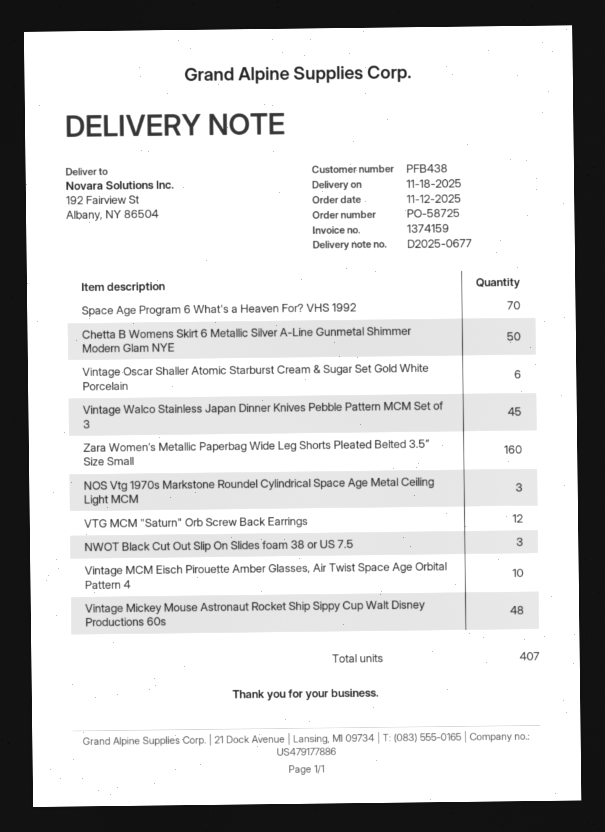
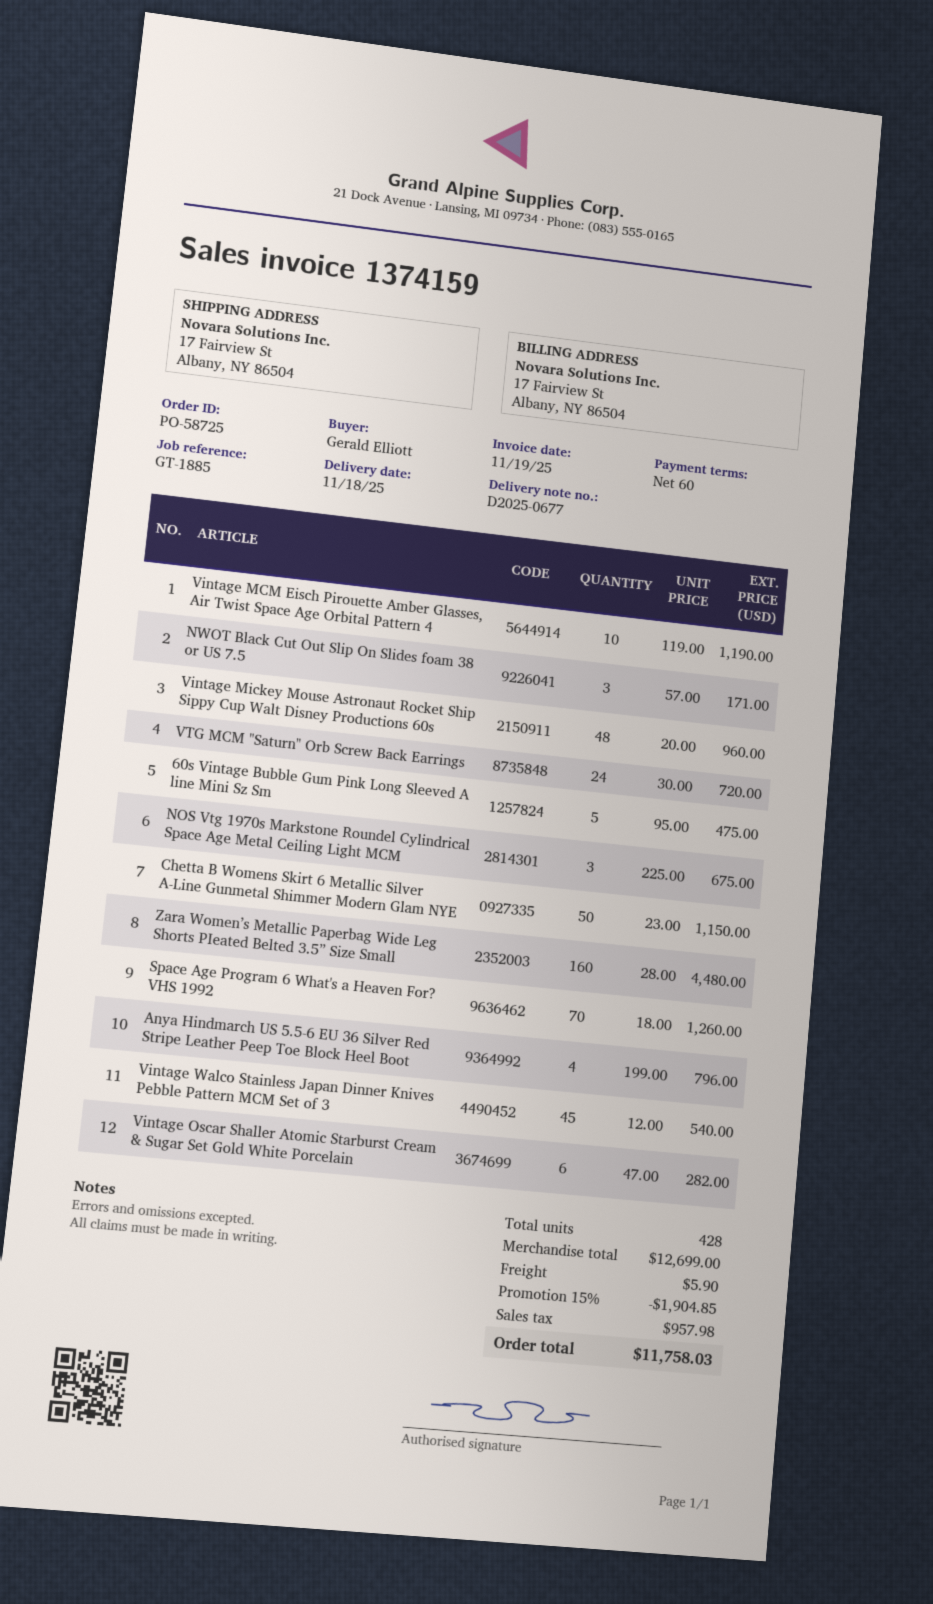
ship to: 192 Fairview St, Albany, NY 86504 -> 17 Fairview St, Albany, NY 86504
VTG MCM "Saturn" Orb Screw Back Earrings: 12 -> 24
60s Vintage Bubble Gum Pink Long Sleeved A line Mini Sz Sm: none -> 5
Anya Hindmarch US 5.5-6 EU 36 Silver Red Stripe Leather Peep Toe Block Heel Boot: none -> 4
total quantity: 407 -> 428

